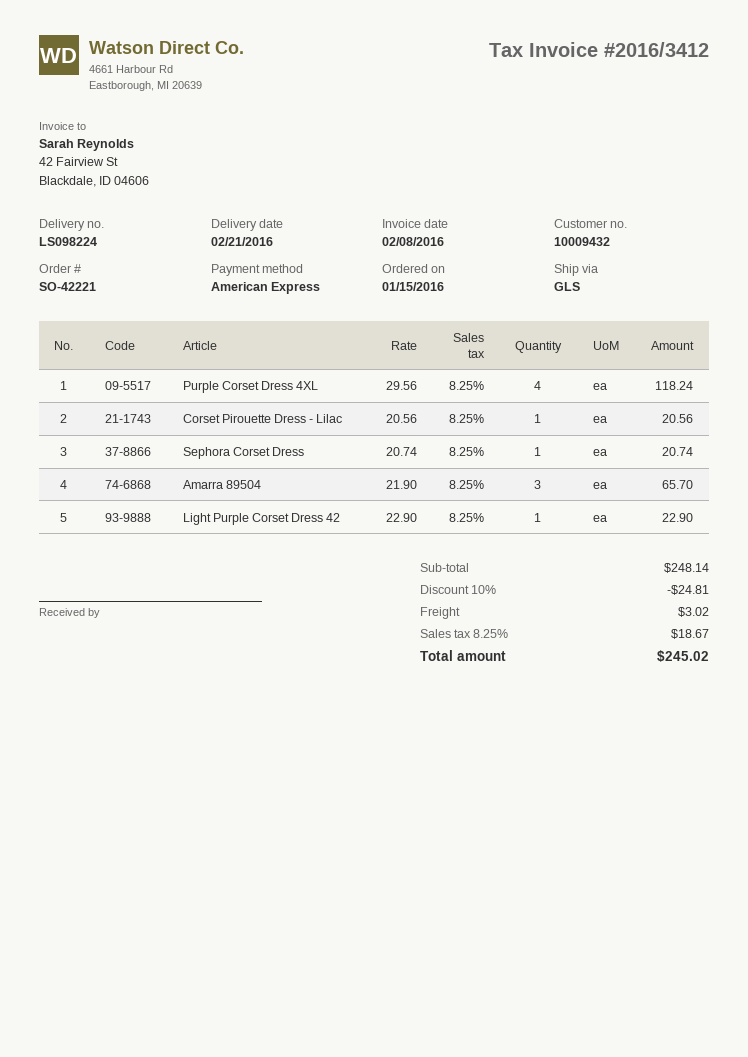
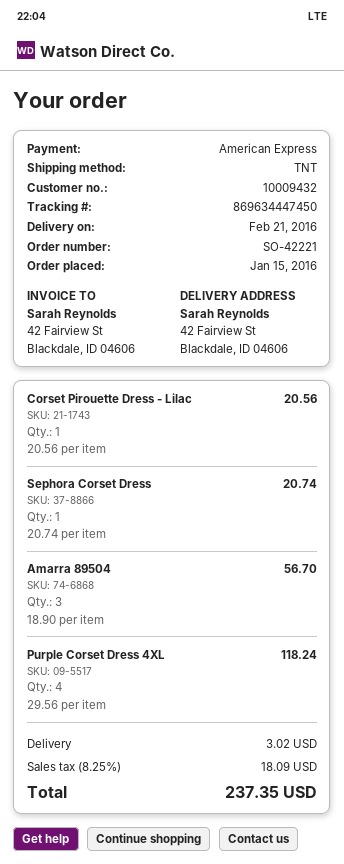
shipping method: GLS -> TNT
Amarra 89504: 3 x 21.90 = 65.70 -> 3 x 18.90 = 56.70
Light Purple Corset Dress 42: 1 x 22.90 = 22.90 -> none
discount: 10% = 24.81 -> none
tax: 8.25% = 18.67 -> 8.25% = 18.09
total: 245.02 -> 237.35

